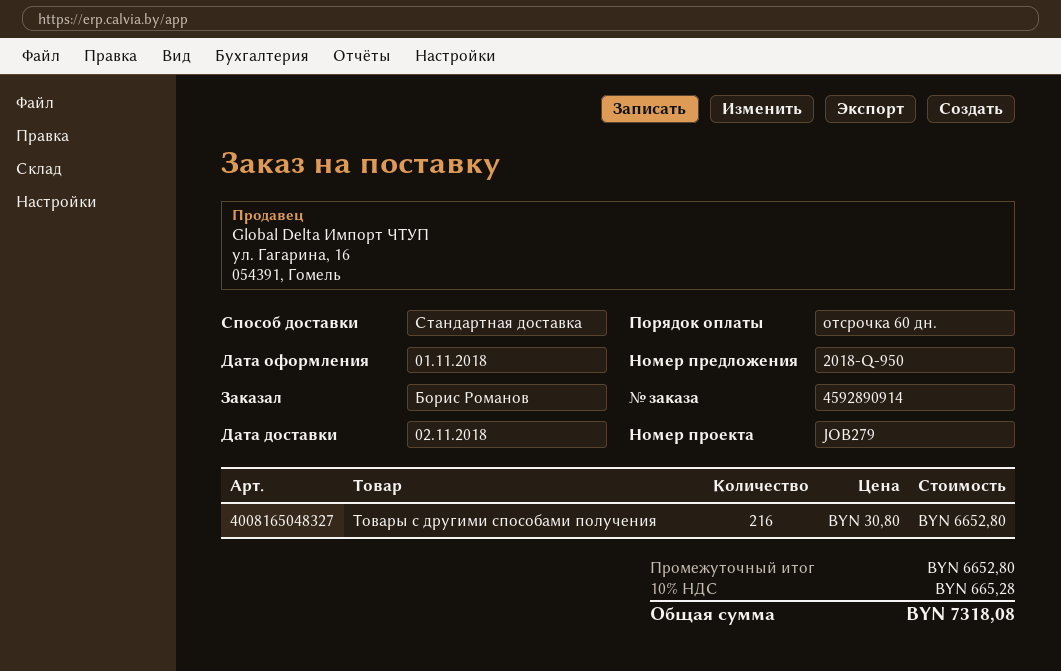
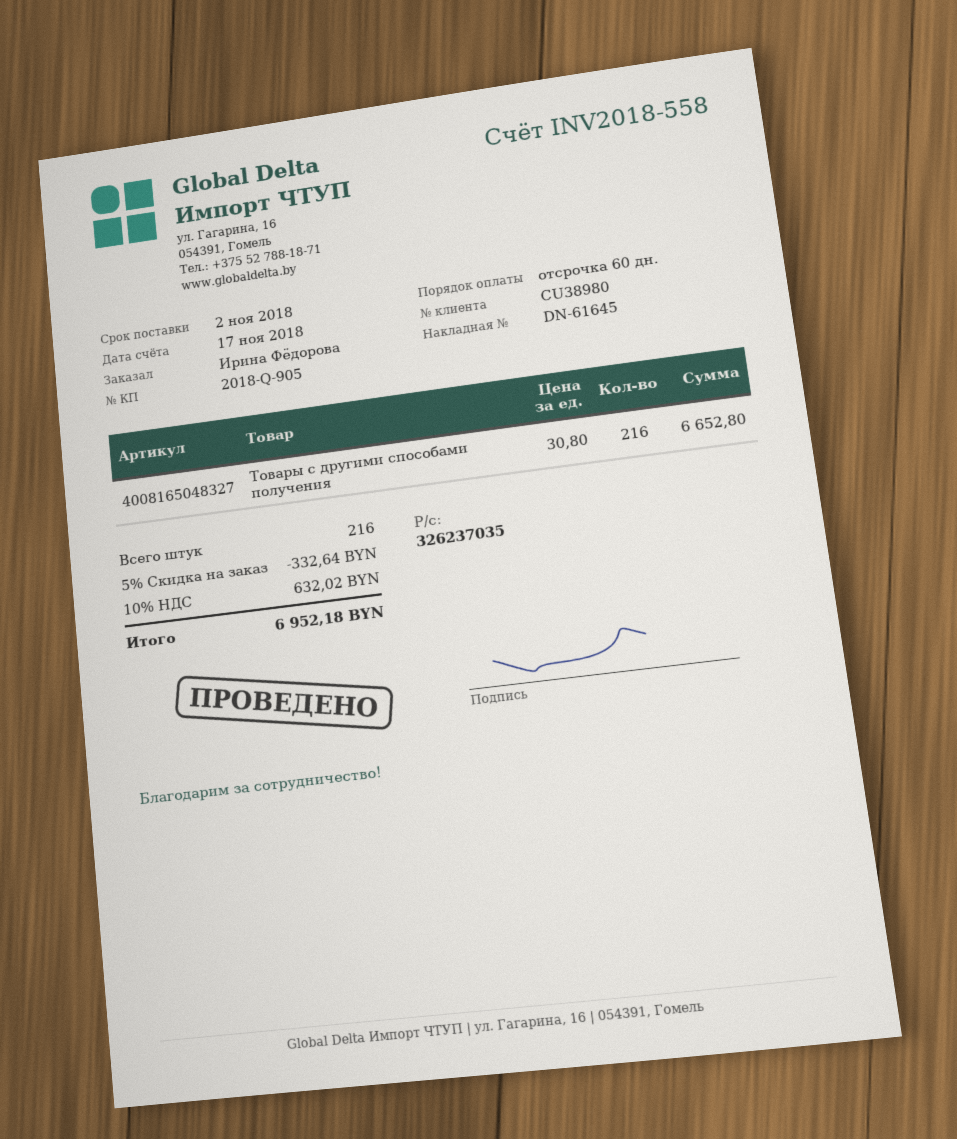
quote number: 2018-Q-950 -> 2018-Q-905
ordered by: Борис Романов -> Ирина Фёдорова
discount: none -> 5% = 332.64
tax: 10% = 665.28 -> 10% = 632.02
total: 7318.08 -> 6952.18

